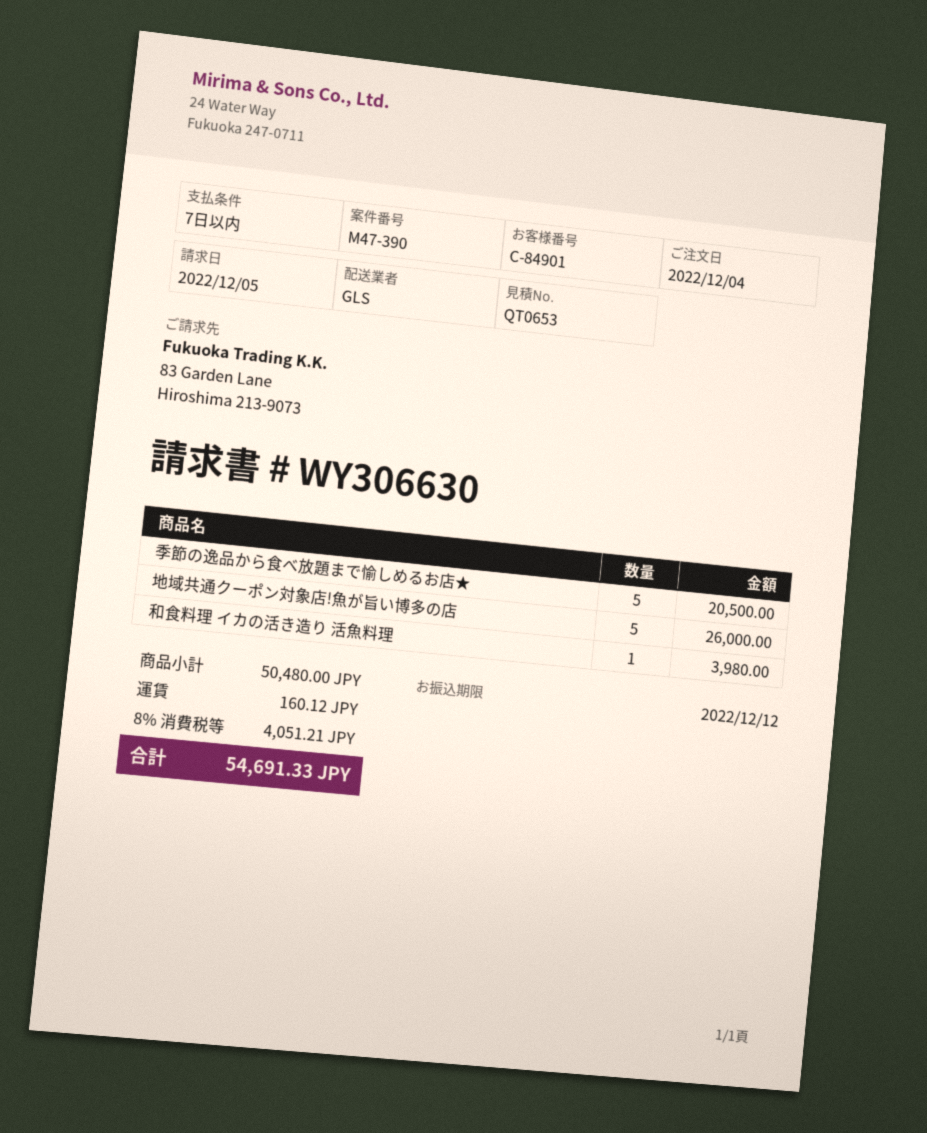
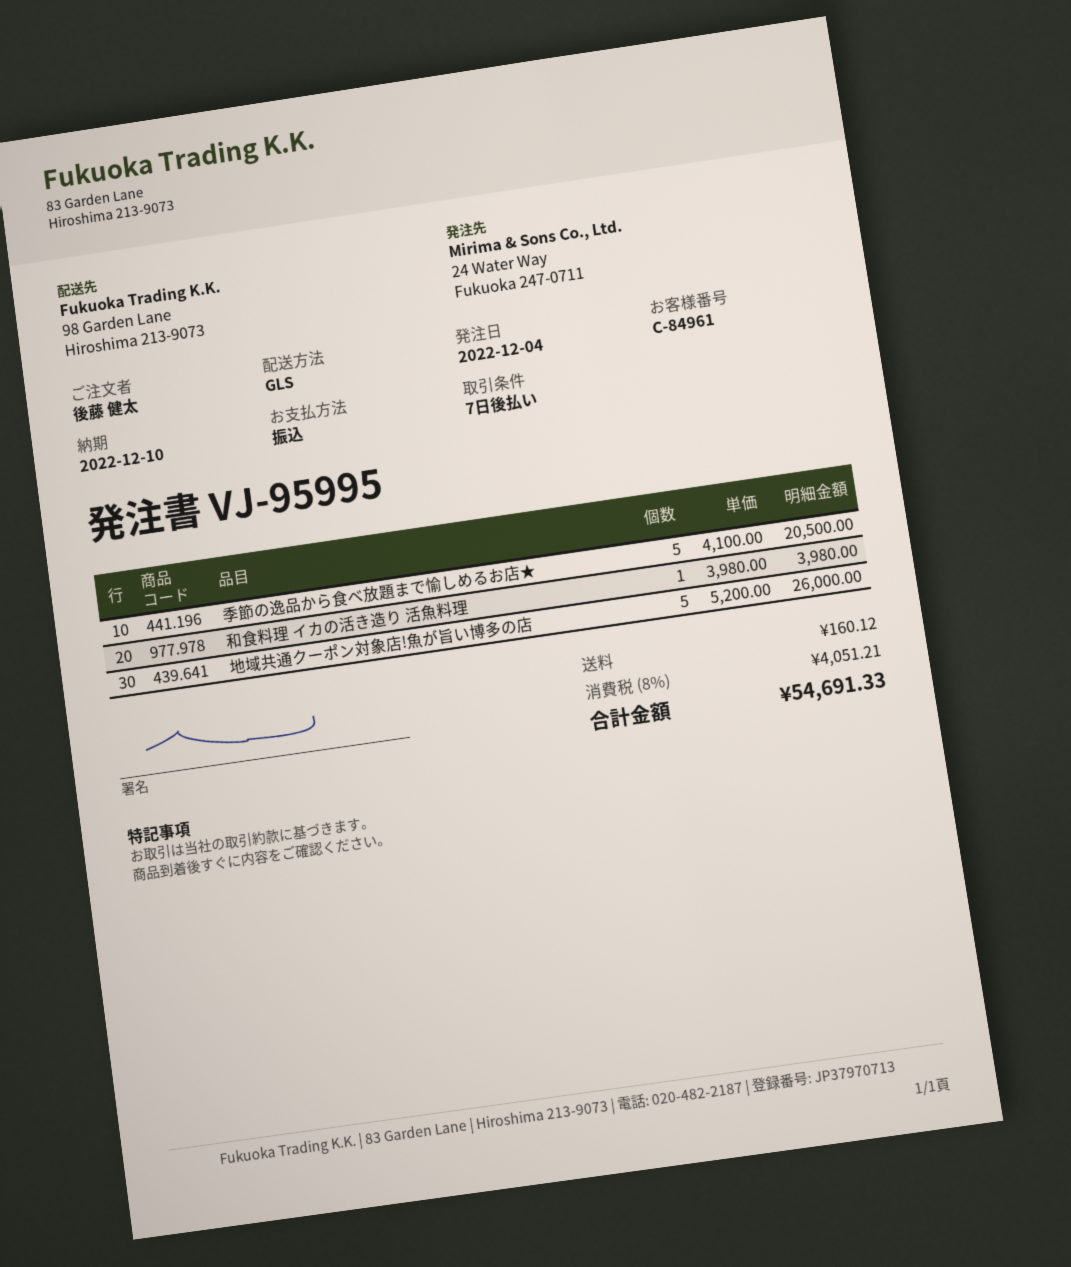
customer number: C-84901 -> C-84961

